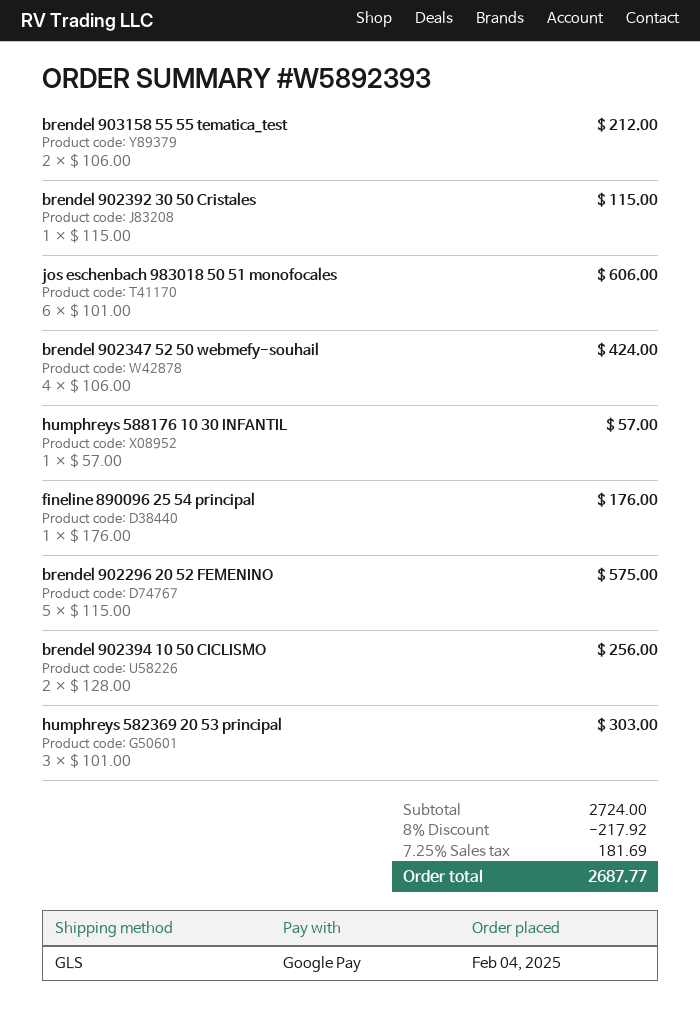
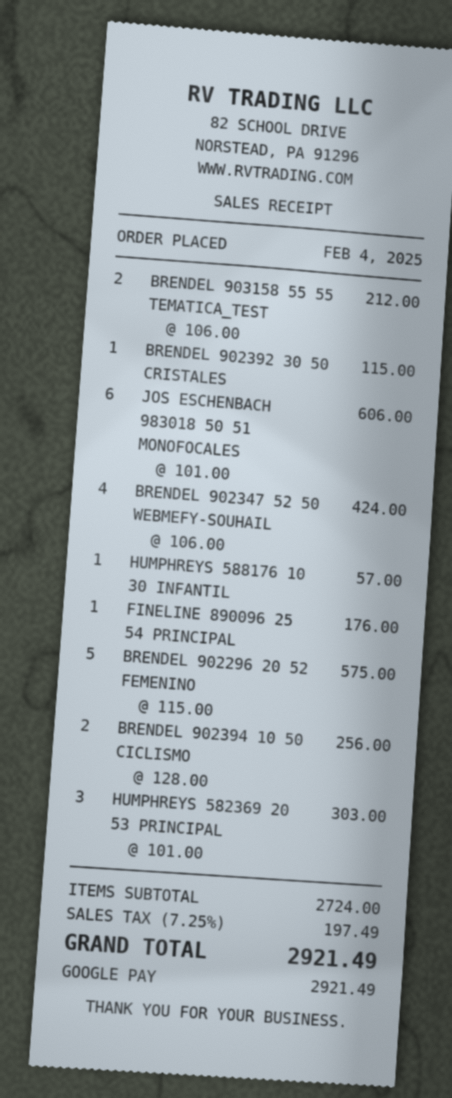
discount: 8% = 217.92 -> none
tax: 7.25% = 181.69 -> 7.25% = 197.49
total: 2687.77 -> 2921.49

